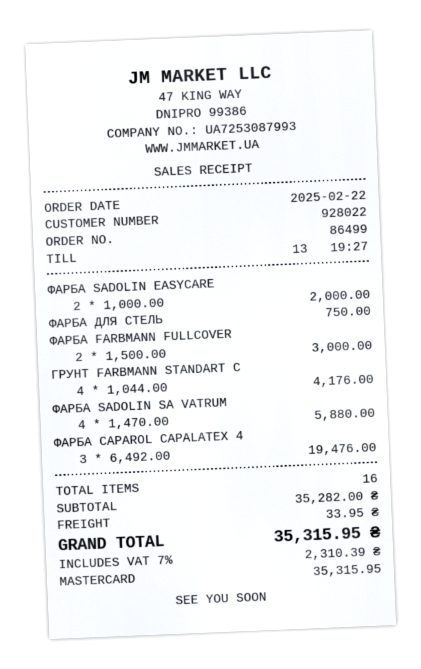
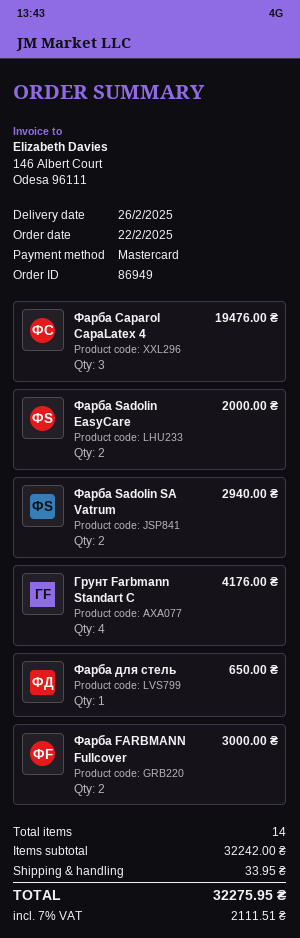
order number: 86499 -> 86949
ФАРБА ДЛЯ СТЕЛЬ: 1 for 750.00 -> 1 for 650.00
ФАРБА SADOLIN SA VATRUM: 4 for 5880.00 -> 2 for 2940.00
total quantity: 16 -> 14
subtotal: 35282.00 -> 32242.00
tax: 7% = 2310.39 -> 7% = 2111.51
total: 35315.95 -> 32275.95

